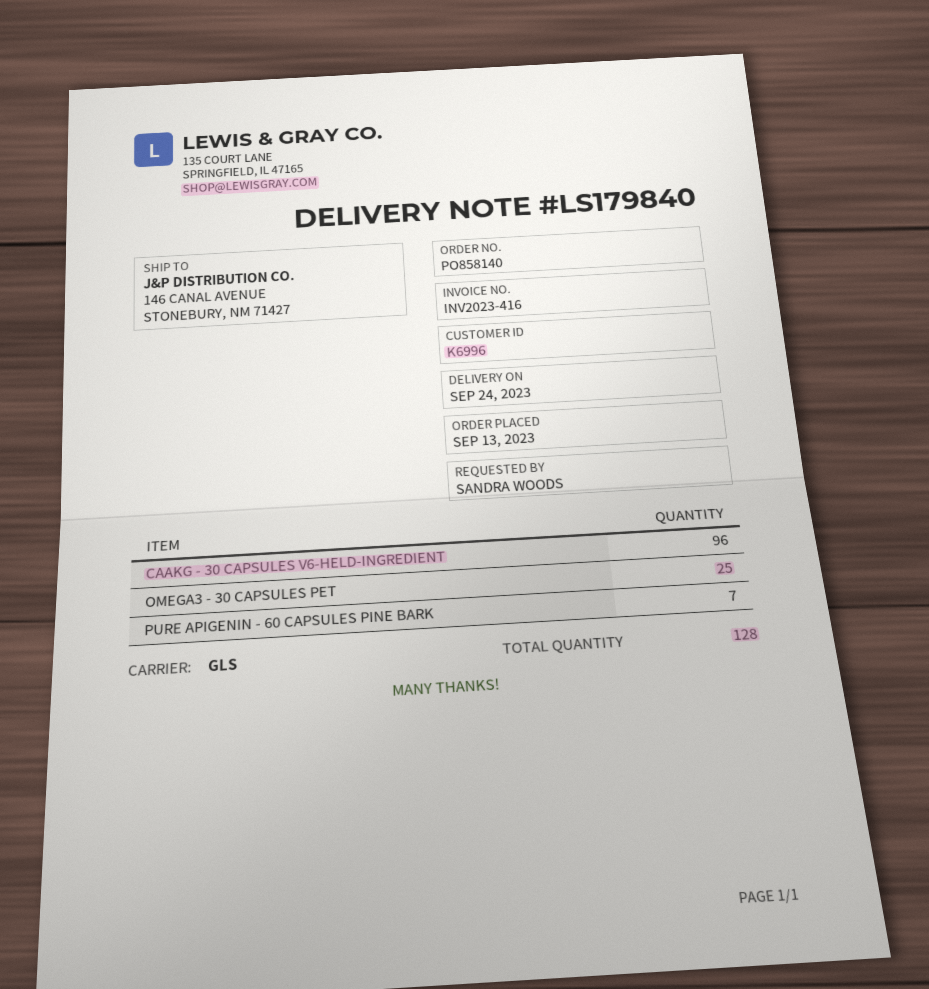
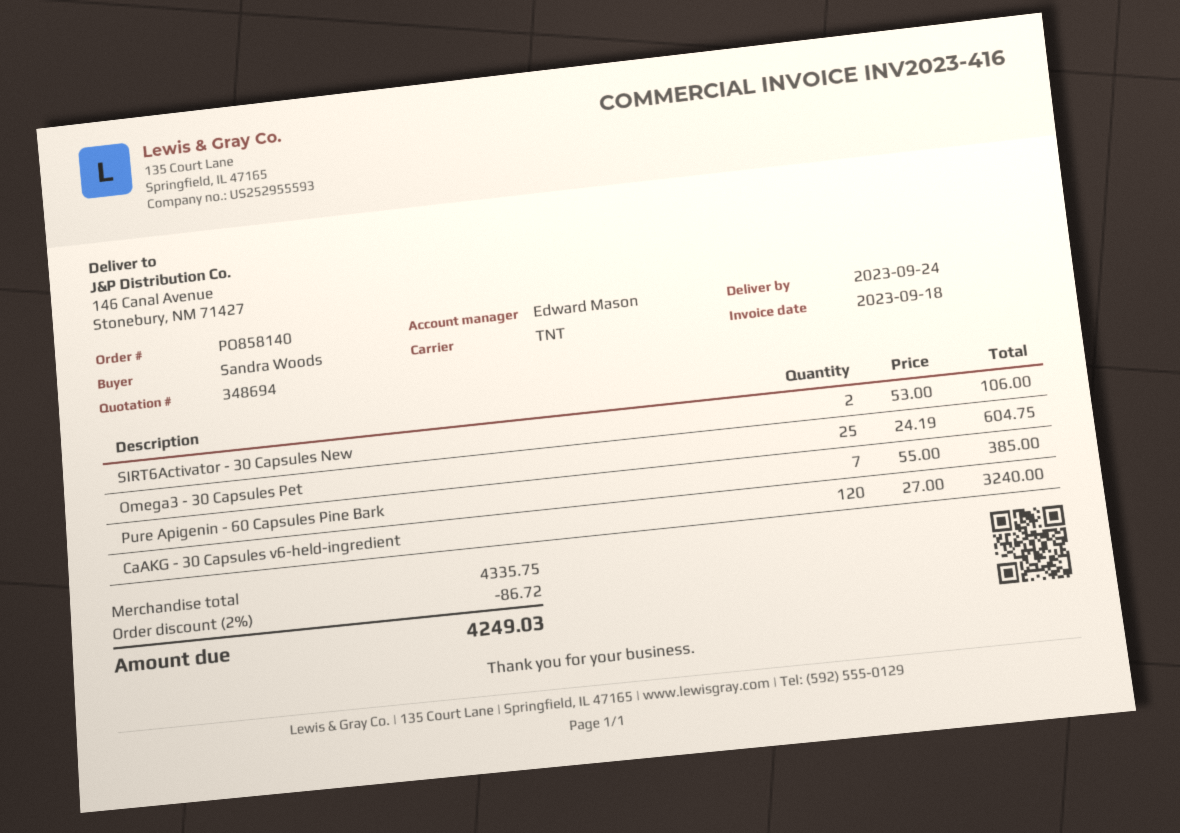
shipping method: GLS -> TNT
CAAKG - 30 CAPSULES V6-HELD-INGREDIENT: 96 -> 120
SIRT6Activator - 30 Capsules New: none -> 2

